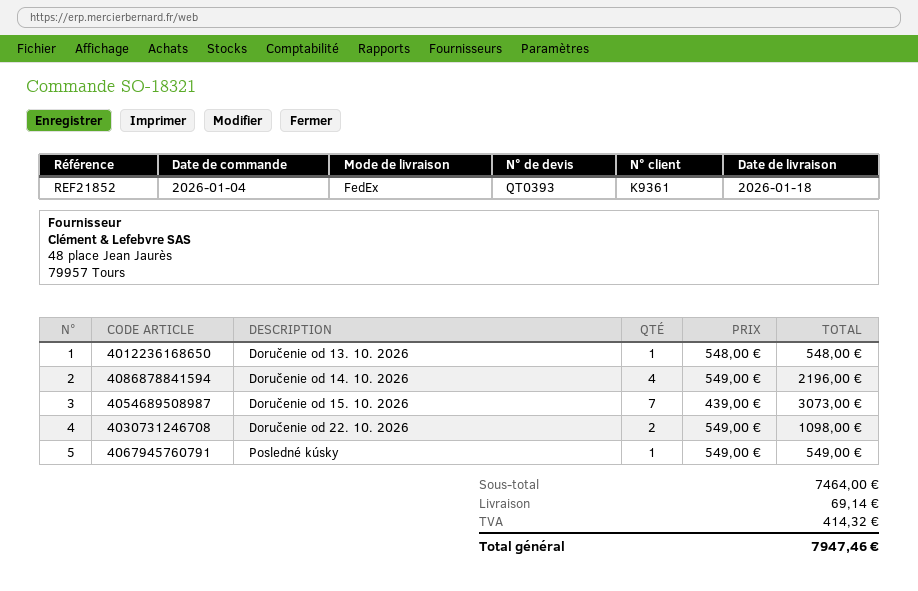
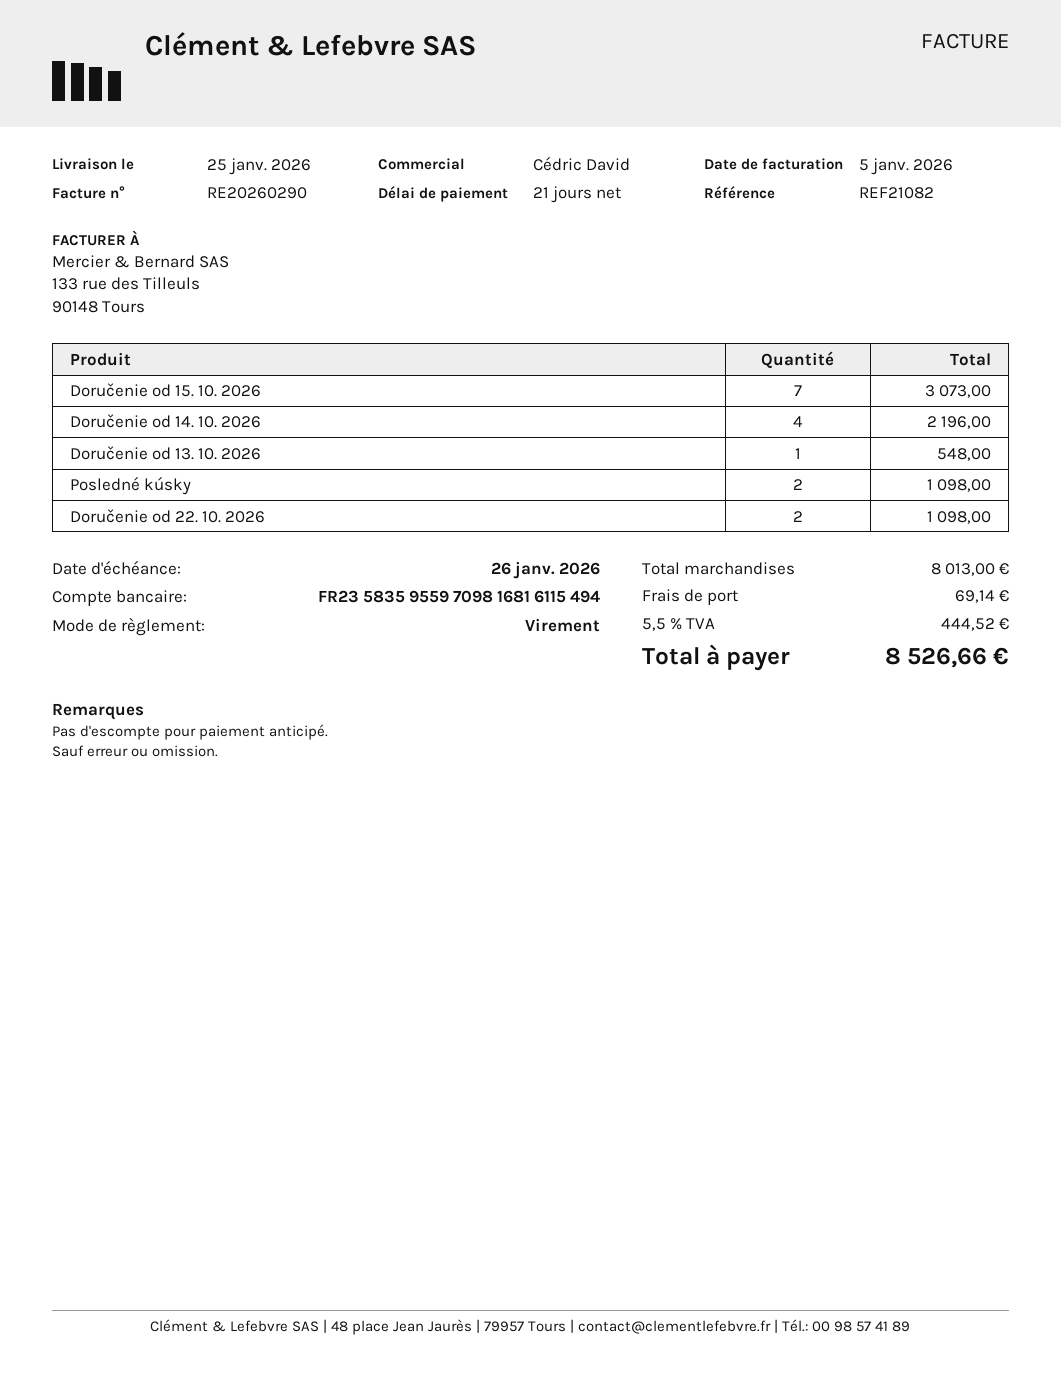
delivery date: 2026-01-18 -> 2026-01-25
reference: REF21852 -> REF21082
Posledné kúsky: 1 for 549.00 -> 2 for 1098.00
subtotal: 7464.00 -> 8013.00
tax: 414.32 -> 444.52
total: 7947.46 -> 8526.66

